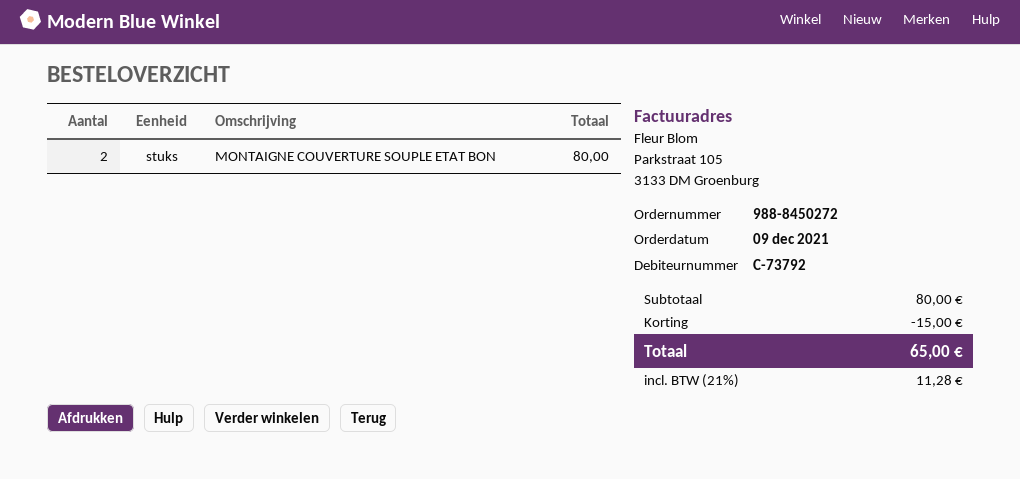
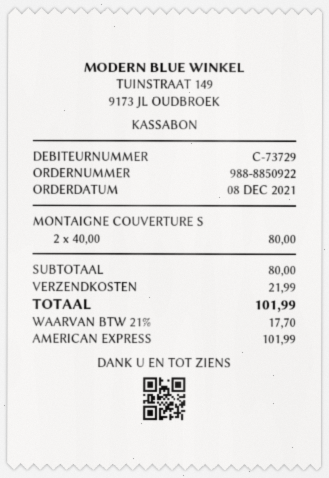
order number: 988-8450272 -> 988-8850922
order date: 2021-12-09 -> 2021-12-08
customer number: C-73792 -> C-73729
discount: 15.00 -> none
shipping: none -> 21.99
tax: 21% = 11.28 -> 21% = 17.70
total: 65.00 -> 101.99

